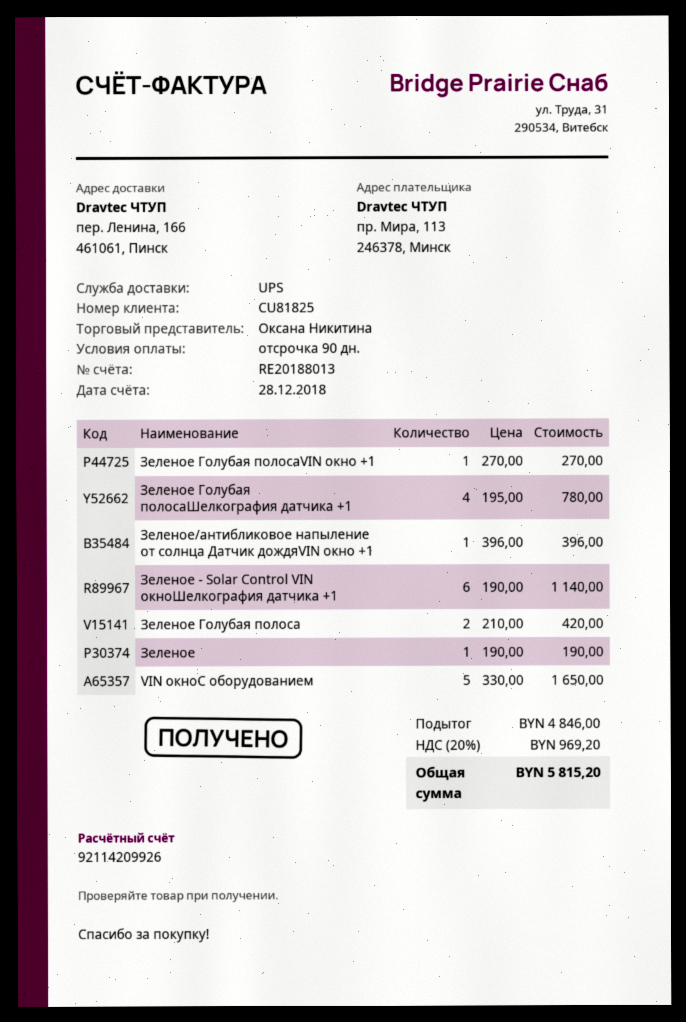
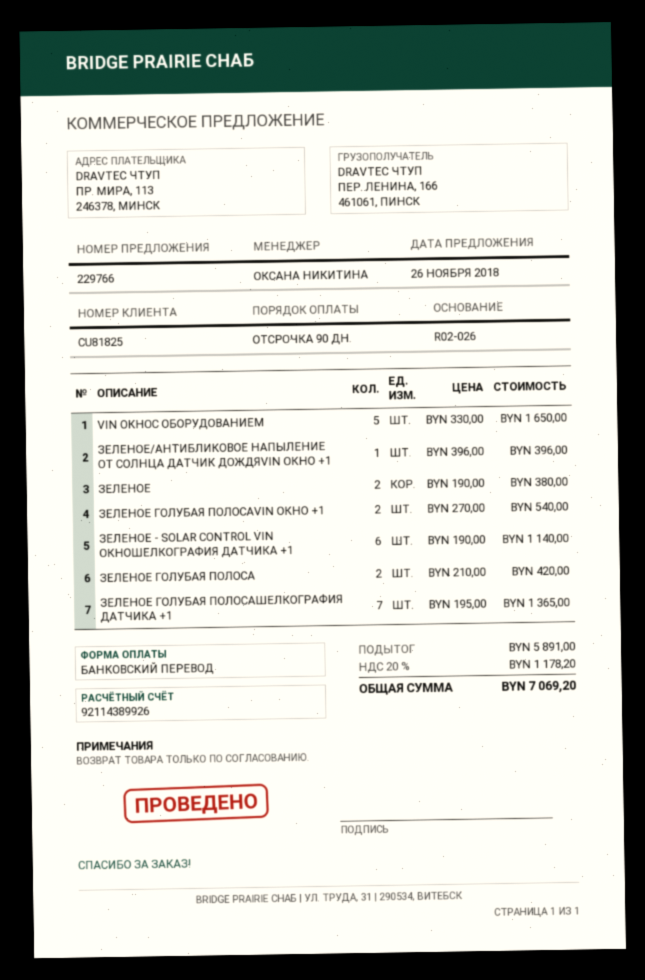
bank account: 92114209926 -> 92114389926
Зеленое Голубая полосаVIN окно +1: 1 x 270.00 = 270.00 -> 2 x 270.00 = 540.00
Зеленое Голубая полосаШелкография датчика +1: 4 x 195.00 = 780.00 -> 7 x 195.00 = 1365.00
Зеленое: 1 x 190.00 = 190.00 -> 2 x 190.00 = 380.00
subtotal: 4846.00 -> 5891.00
tax: 20% = 969.20 -> 20% = 1178.20
total: 5815.20 -> 7069.20

